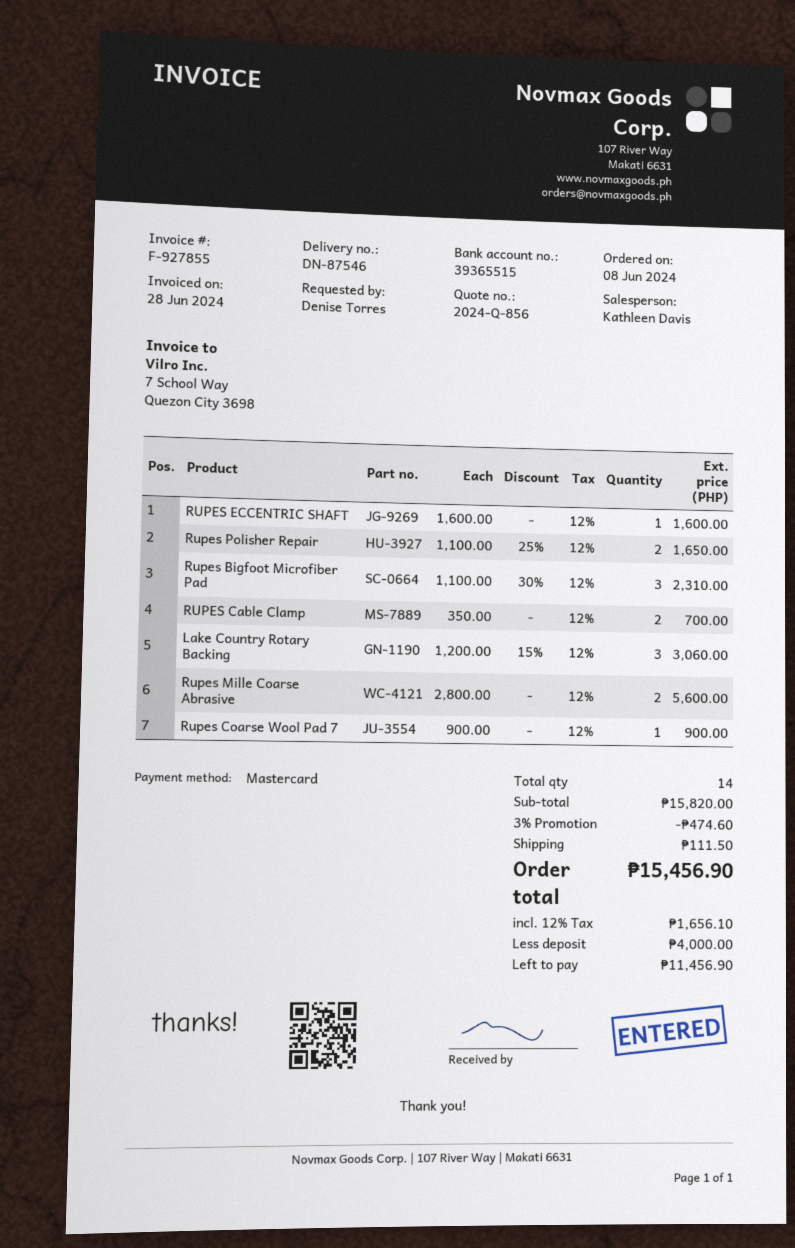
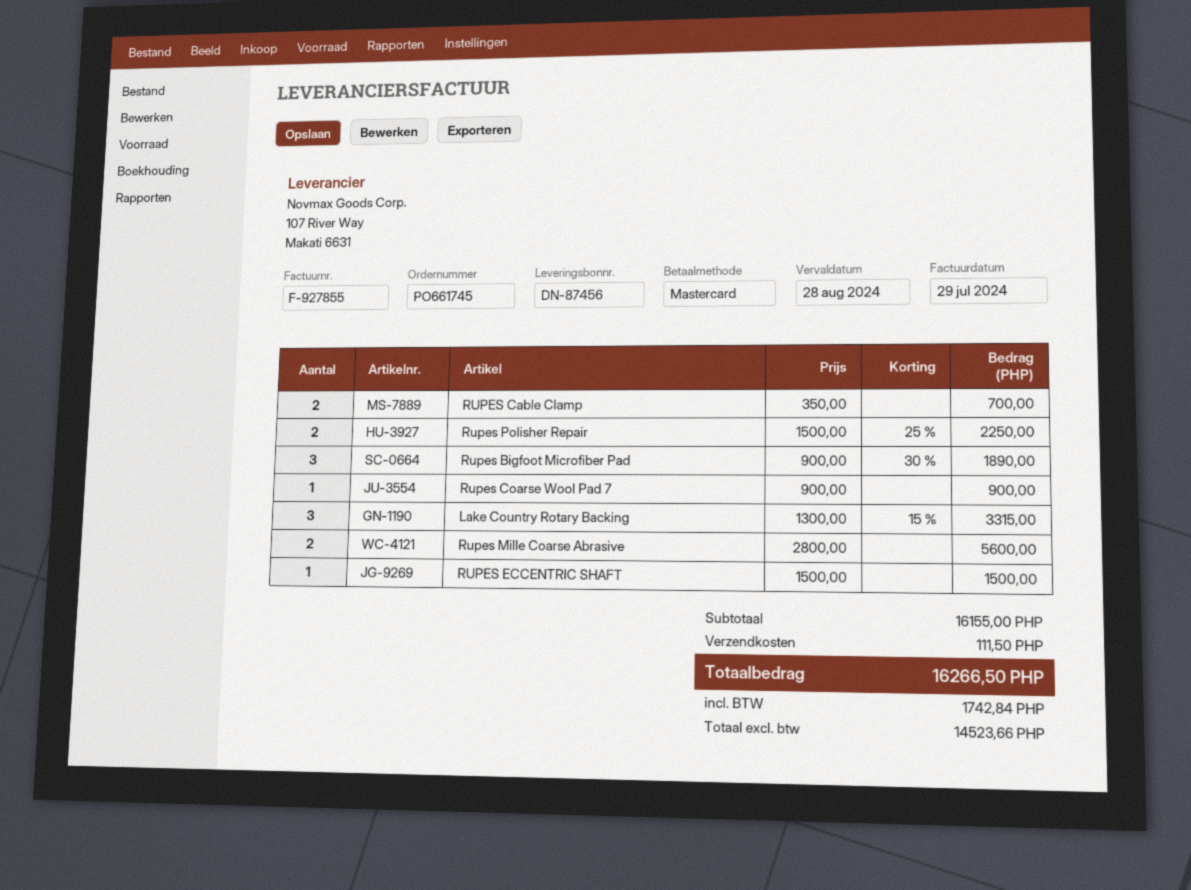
delivery note number: DN-87546 -> DN-87456
invoice date: 2024-06-28 -> 2024-07-29
RUPES ECCENTRIC SHAFT: 1 x 1600.00 = 1600.00 -> 1 x 1500.00 = 1500.00
Rupes Polisher Repair: 2 x 1100.00 - 25% = 1650.00 -> 2 x 1500.00 - 25% = 2250.00
Rupes Bigfoot Microfiber Pad: 3 x 1100.00 - 30% = 2310.00 -> 3 x 900.00 - 30% = 1890.00
Lake Country Rotary Backing: 3 x 1200.00 - 15% = 3060.00 -> 3 x 1300.00 - 15% = 3315.00
subtotal: 15820.00 -> 16155.00
discount: 3% = 474.60 -> none
tax: 1656.10 -> 1742.84
total: 15456.90 -> 16266.50

